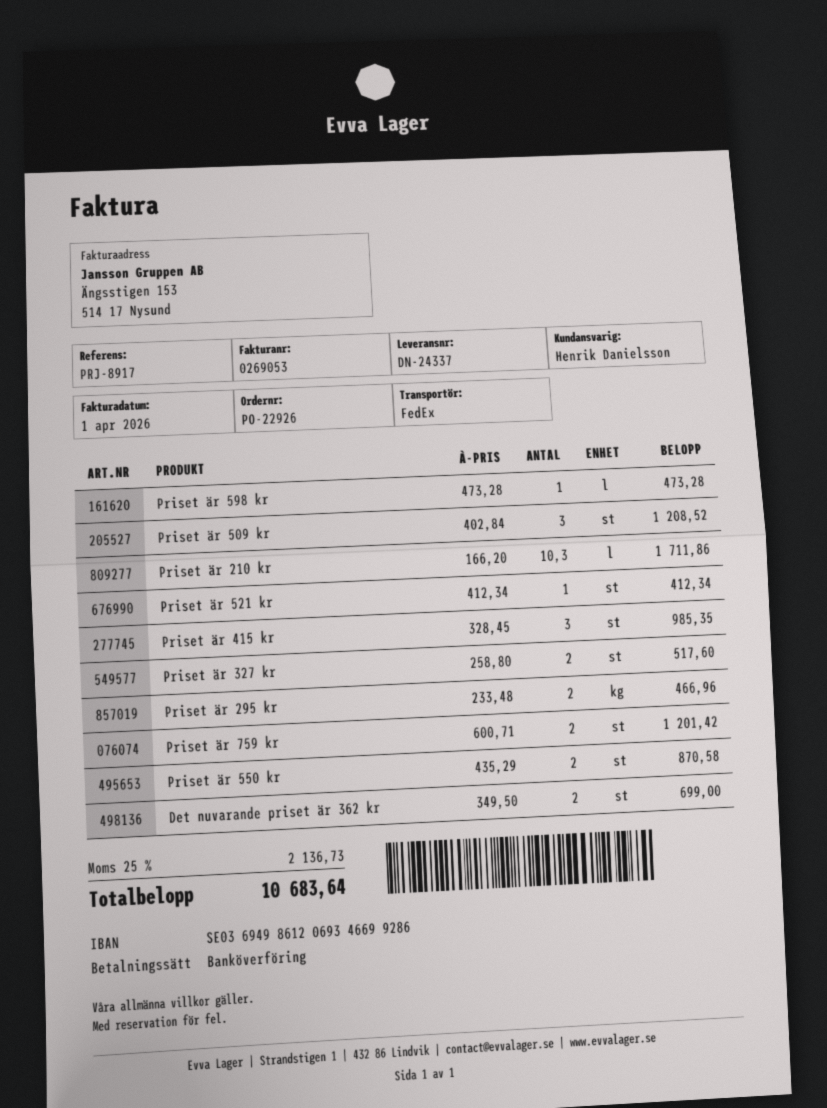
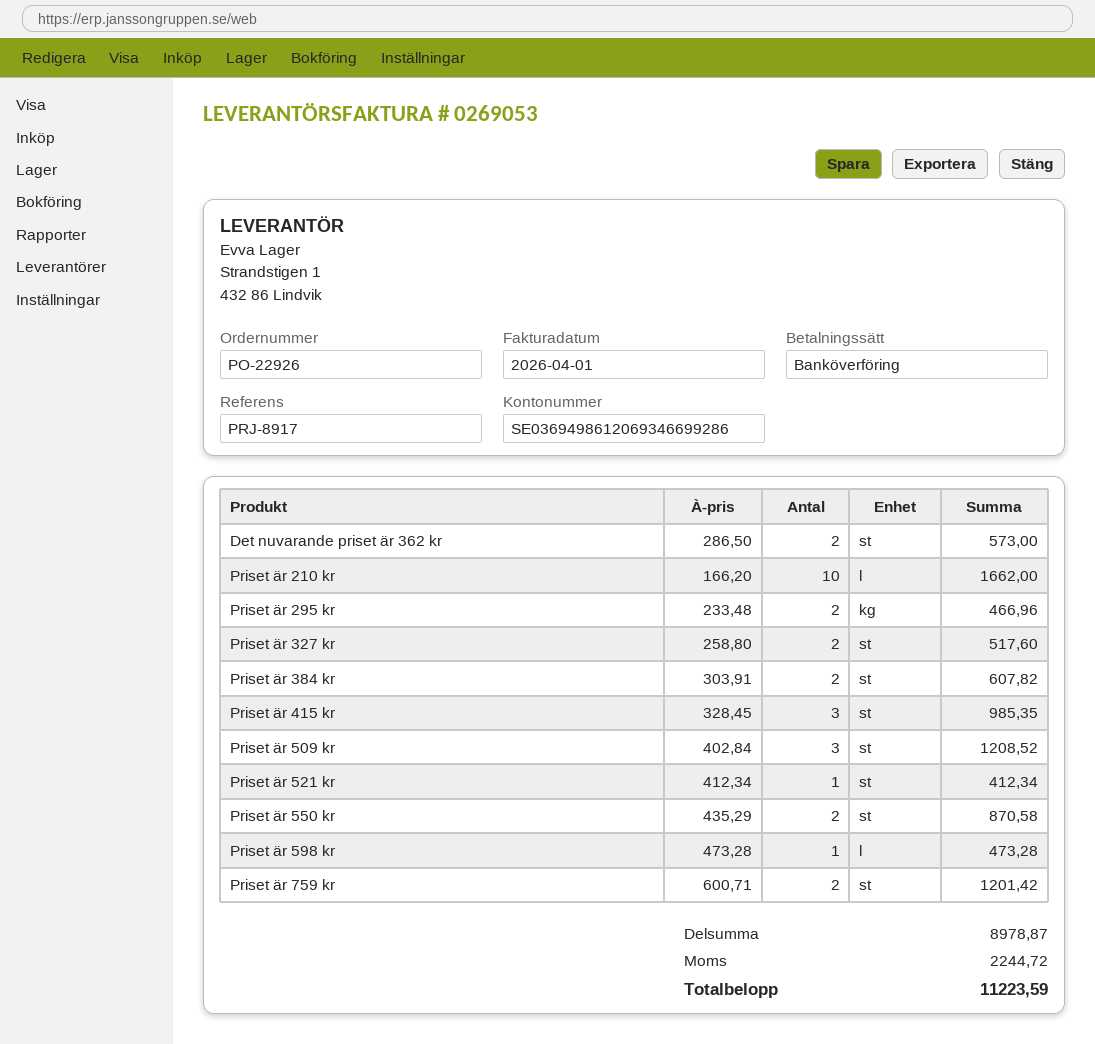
Priset är 210 kr: 10.3 x 166.20 = 1711.86 -> 10 x 166.20 = 1662.00
Det nuvarande priset är 362 kr: 2 x 349.50 = 699.00 -> 2 x 286.50 = 573.00
Priset är 384 kr: none -> 2 x 303.91 = 607.82
tax: 2136.73 -> 2244.72
total: 10683.64 -> 11223.59

